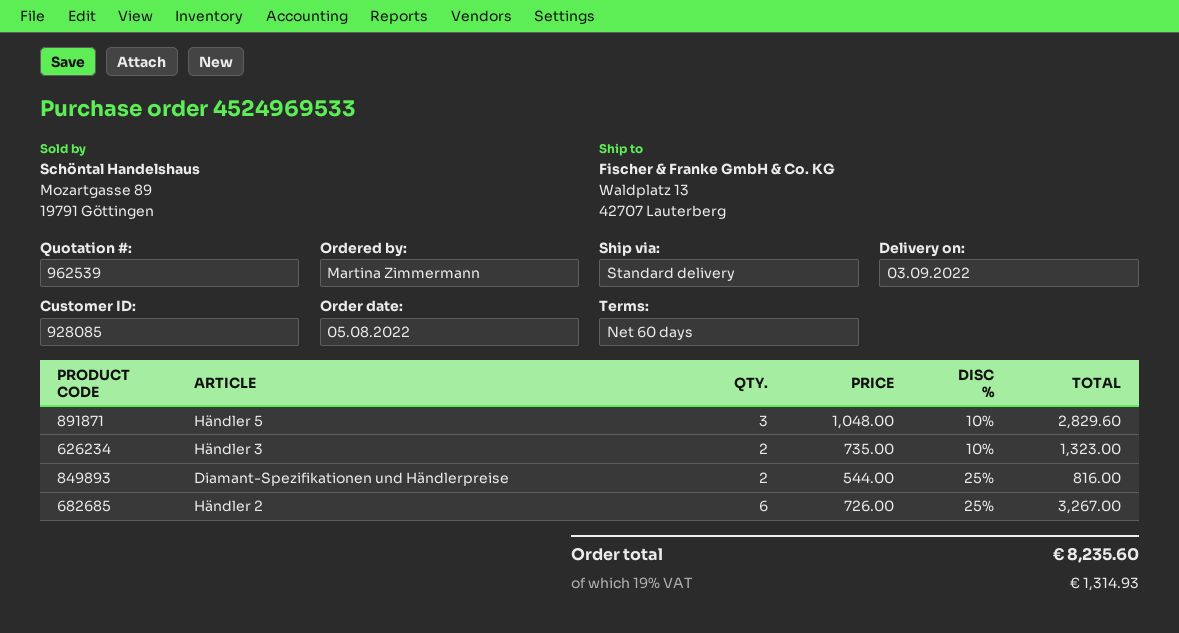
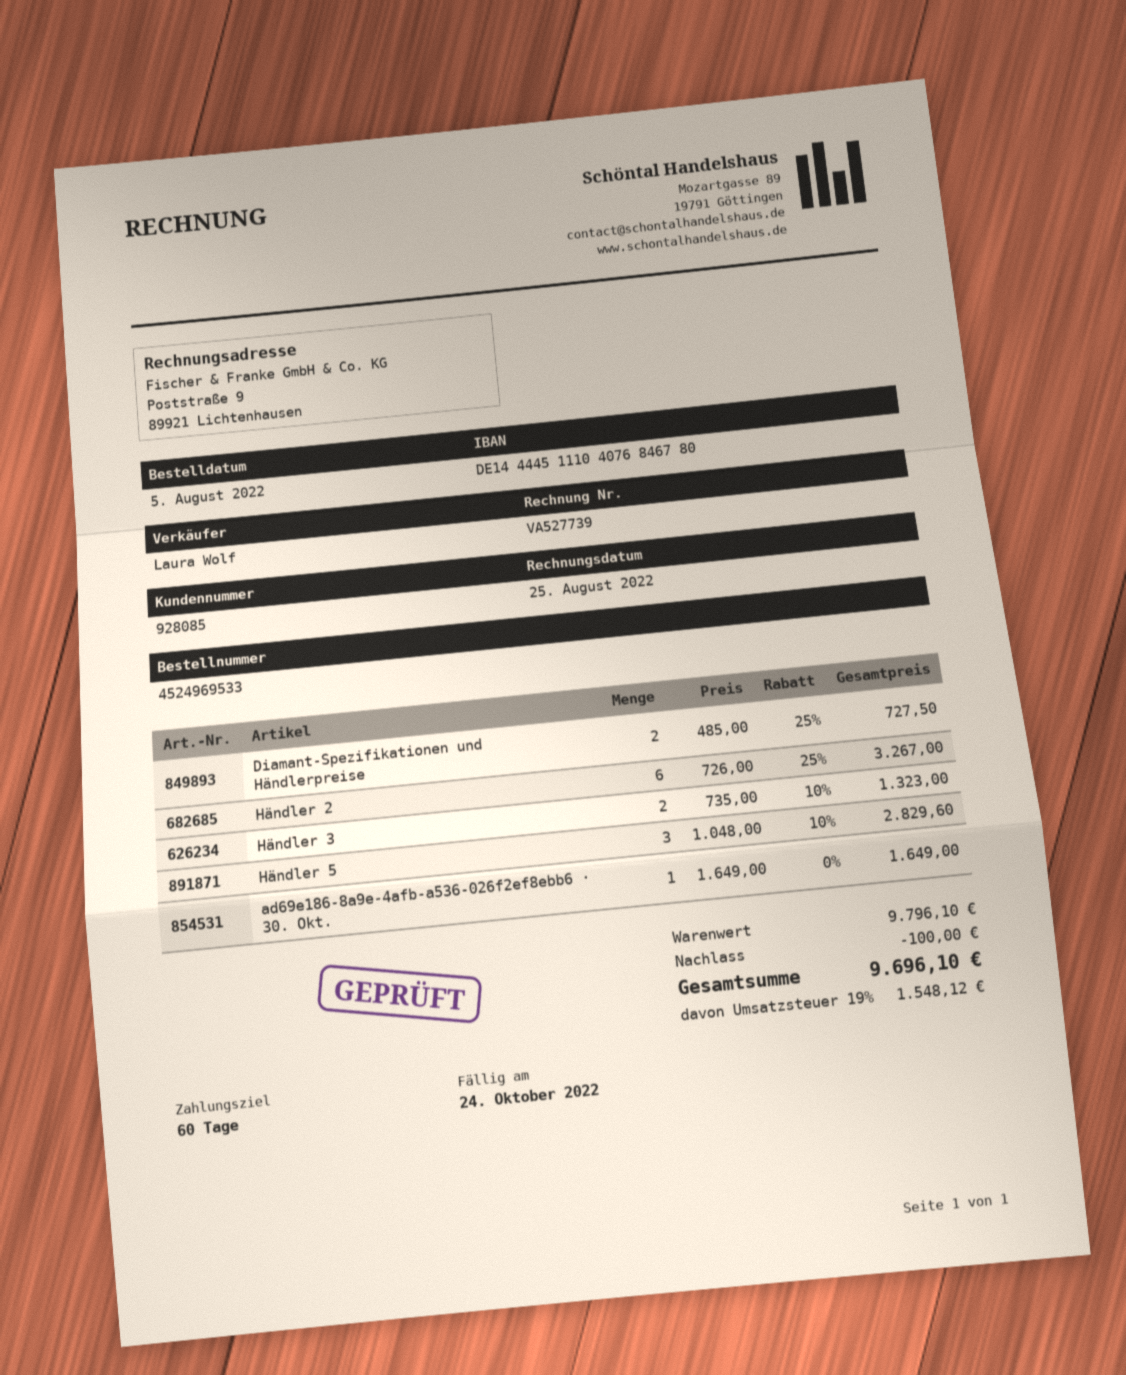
Diamant-Spezifikationen und Händlerpreise: 2 x 544.00 - 25% = 816.00 -> 2 x 485.00 - 25% = 727.50
ad69e186-8a9e-4afb-a536-026f2ef8ebb6 · 30. Okt.: none -> 1 x 1649.00 = 1649.00
discount: none -> 100.00
tax: 19% = 1314.93 -> 19% = 1548.12
total: 8235.60 -> 9696.10

